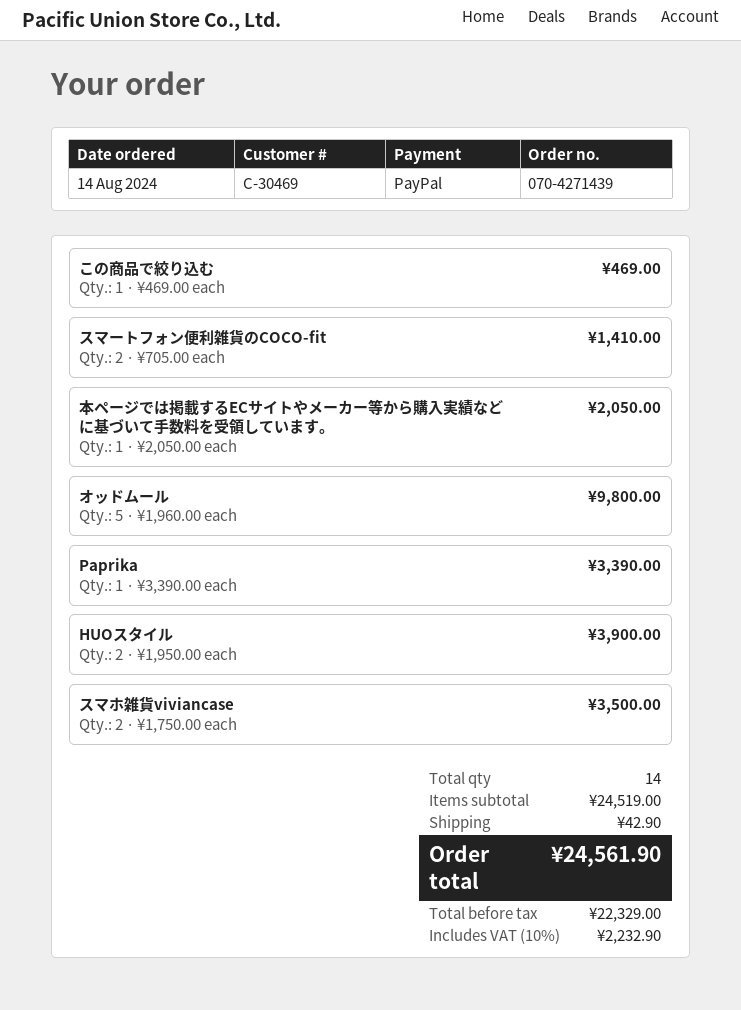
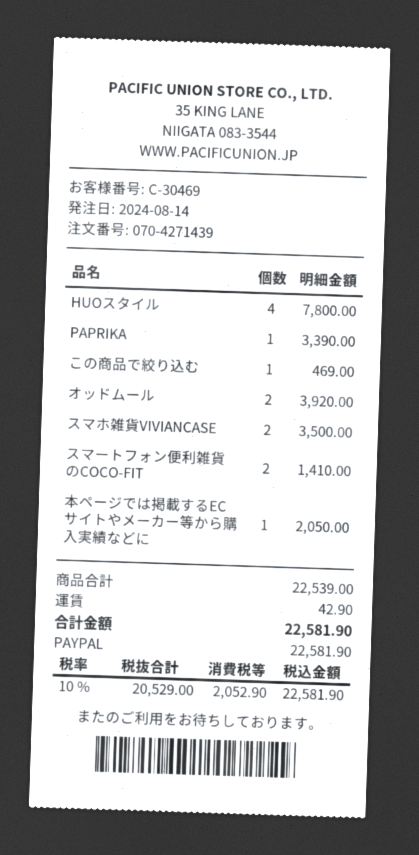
オッドムール: 5 for 9800.00 -> 2 for 3920.00
HUOスタイル: 2 for 3900.00 -> 4 for 7800.00
subtotal: 24519.00 -> 22539.00
net: 22329.00 -> 20529.00
tax: 10% = 2232.90 -> 10% = 2052.90
total: 24561.90 -> 22581.90

